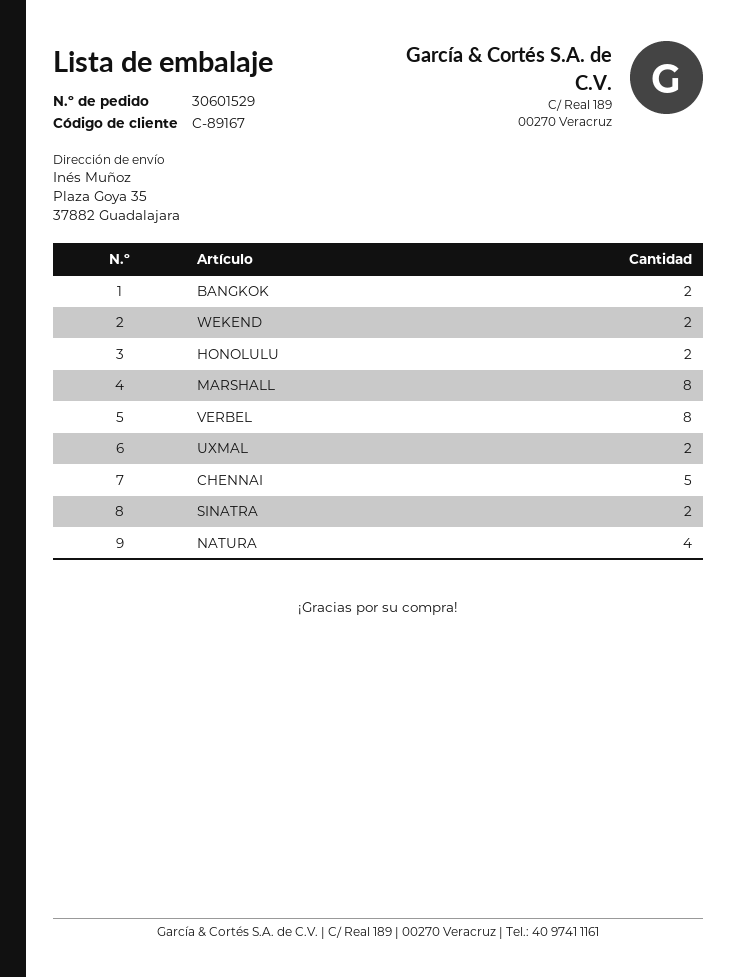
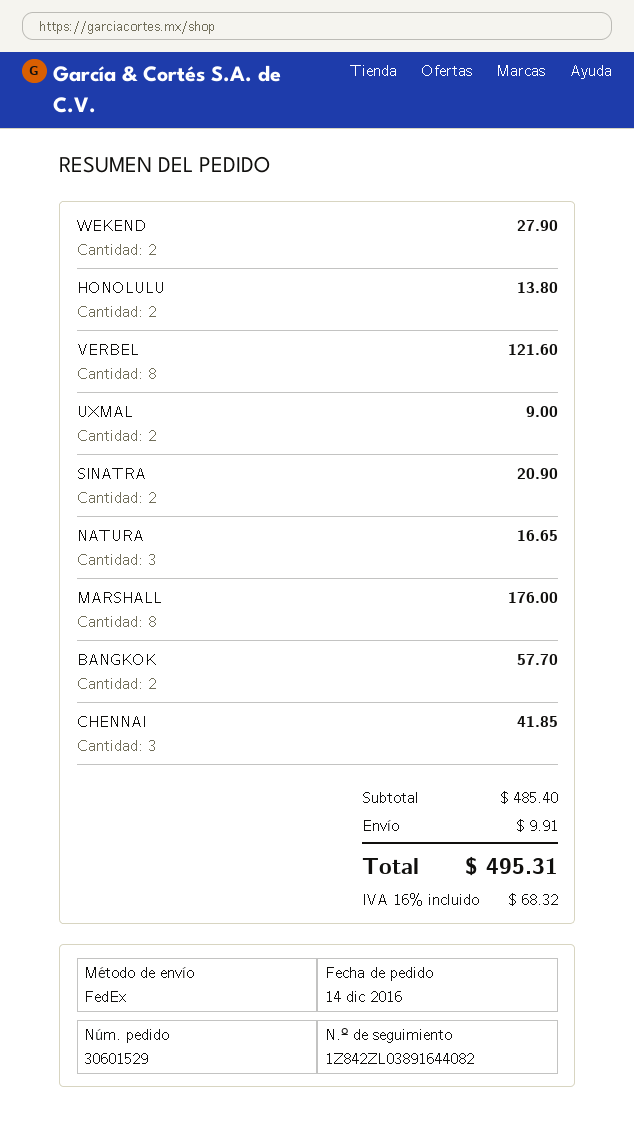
CHENNAI: 5 -> 3
NATURA: 4 -> 3

